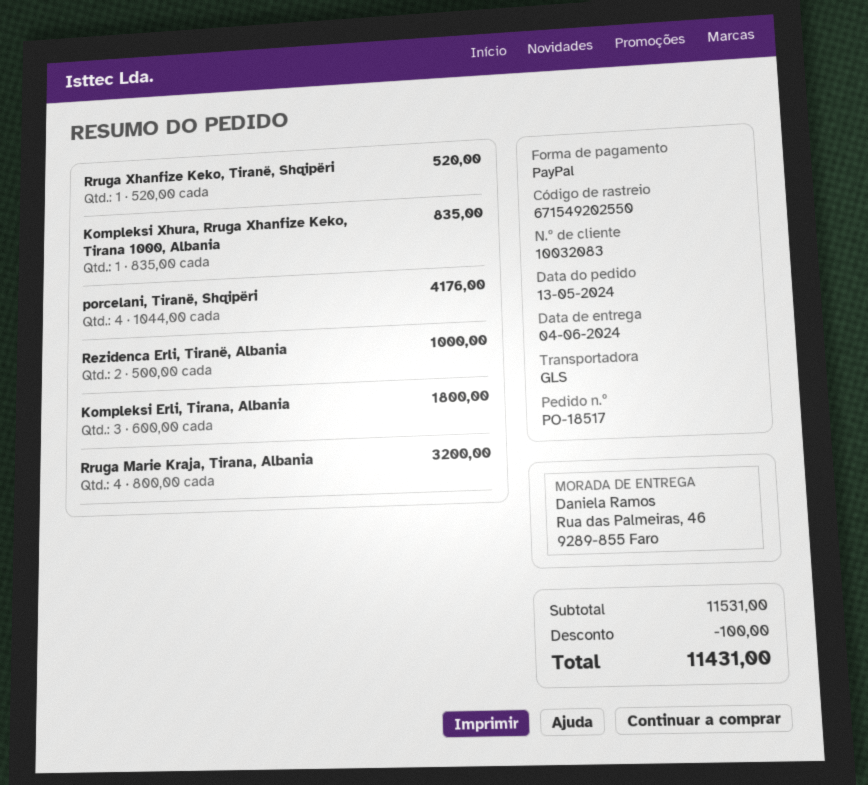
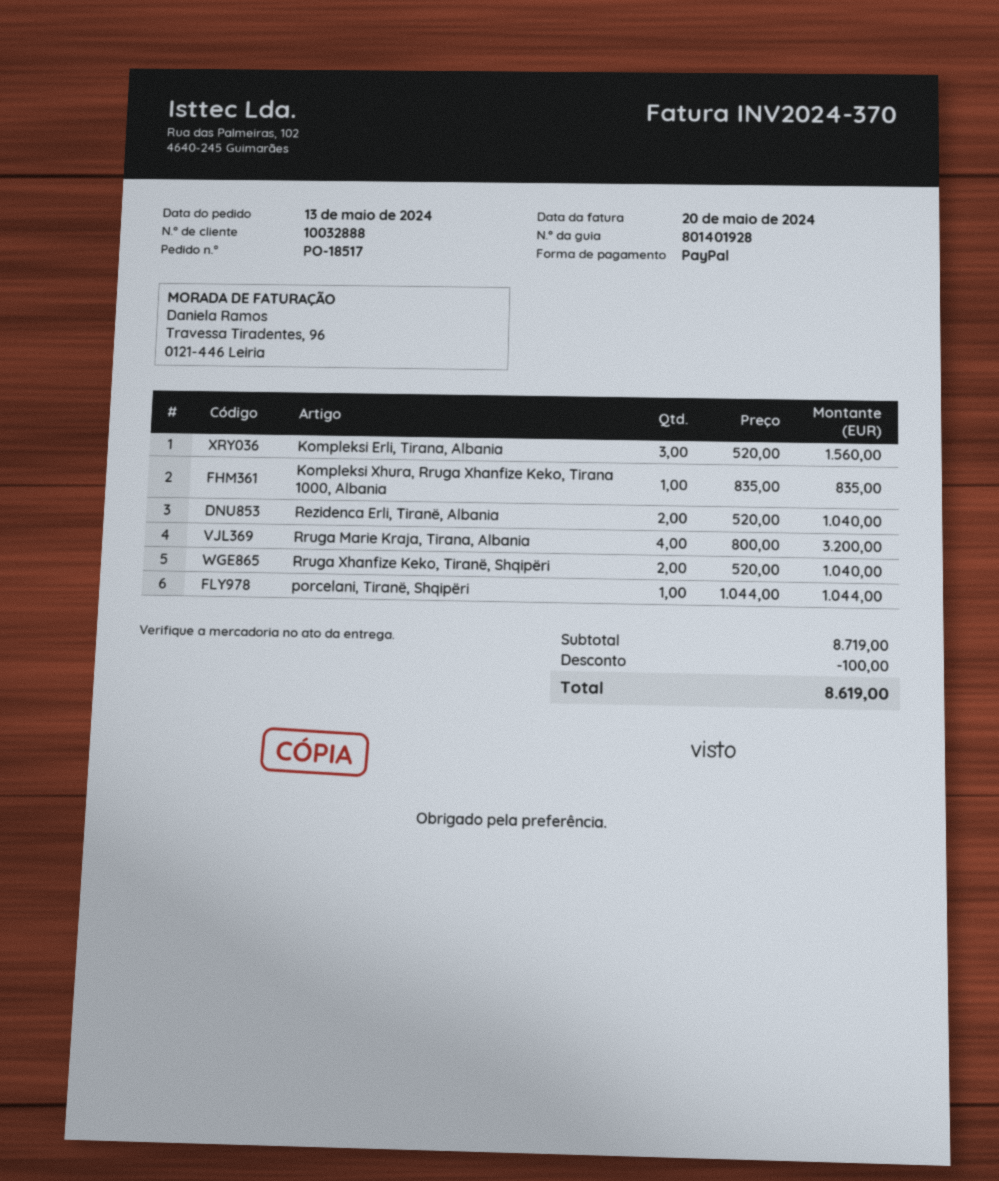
customer number: 10032083 -> 10032888
Rruga Xhanfize Keko, Tiranë, Shqipëri: 1 x 520.00 = 520.00 -> 2 x 520.00 = 1040.00
porcelani, Tiranë, Shqipëri: 4 x 1044.00 = 4176.00 -> 1 x 1044.00 = 1044.00
Rezidenca Erli, Tiranë, Albania: 2 x 500.00 = 1000.00 -> 2 x 520.00 = 1040.00
Kompleksi Erli, Tirana, Albania: 3 x 600.00 = 1800.00 -> 3 x 520.00 = 1560.00
subtotal: 11531.00 -> 8719.00
total: 11431.00 -> 8619.00

